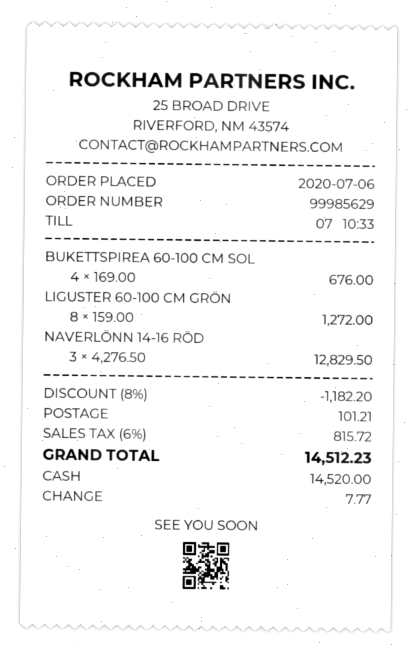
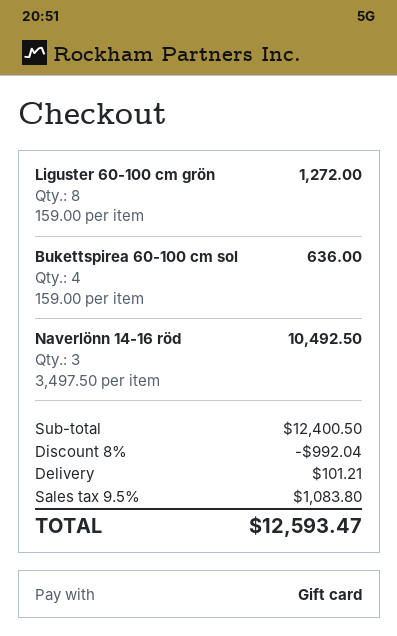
payment method: cash -> gift card
BUKETTSPIREA 60-100 CM SOL: 4 x 169.00 = 676.00 -> 4 x 159.00 = 636.00
NAVERLÖNN 14-16 RÖD: 3 x 4276.50 = 12829.50 -> 3 x 3497.50 = 10492.50
discount: 8% = 1182.20 -> 8% = 992.04
tax: 6% = 815.72 -> 9.5% = 1083.80
total: 14512.23 -> 12593.47

